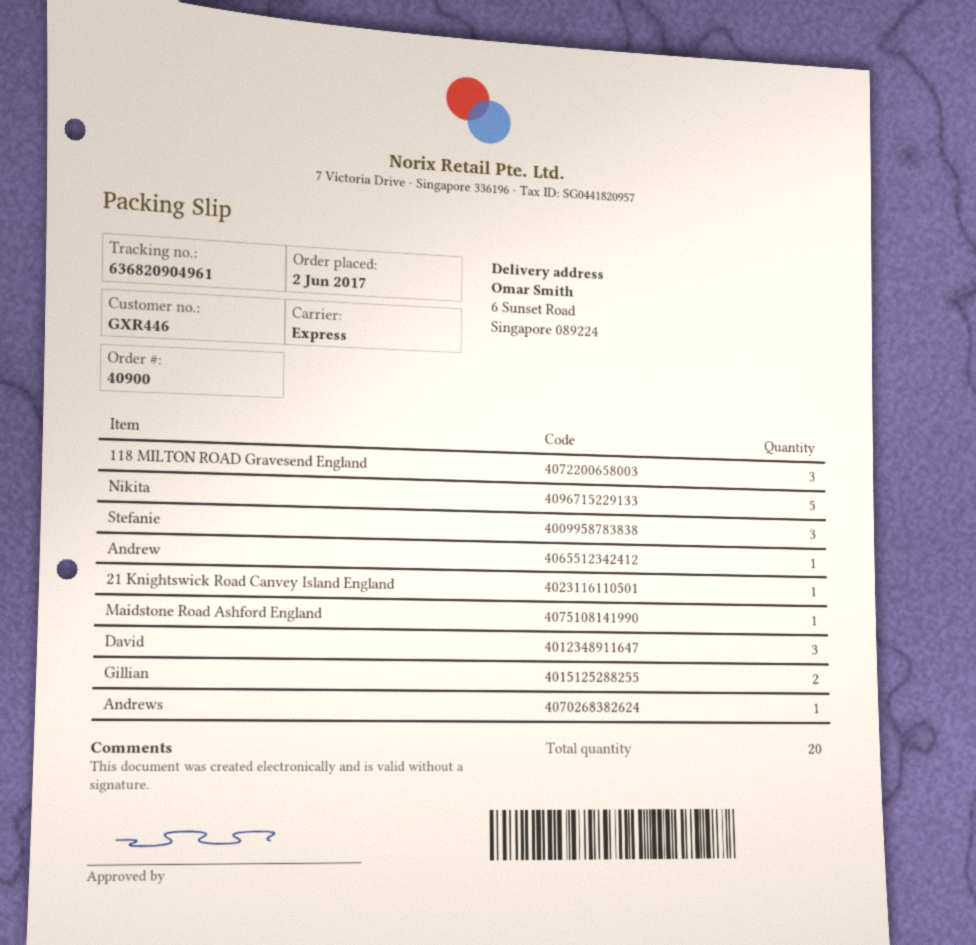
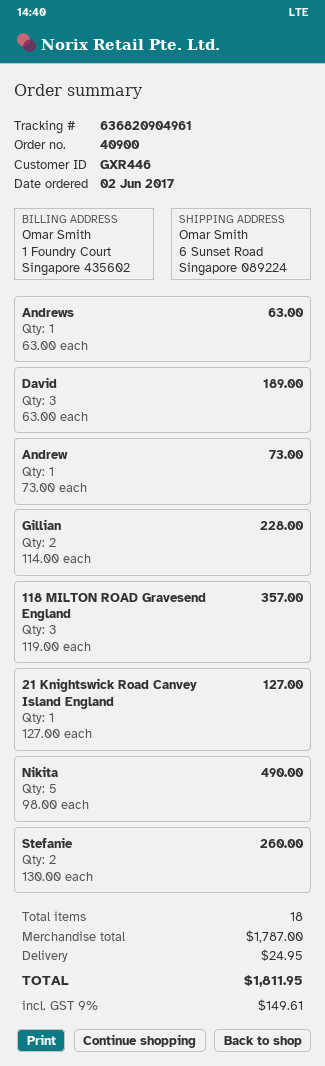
Stefanie: 3 -> 2
Maidstone Road Ashford England: 1 -> none
total quantity: 20 -> 18

